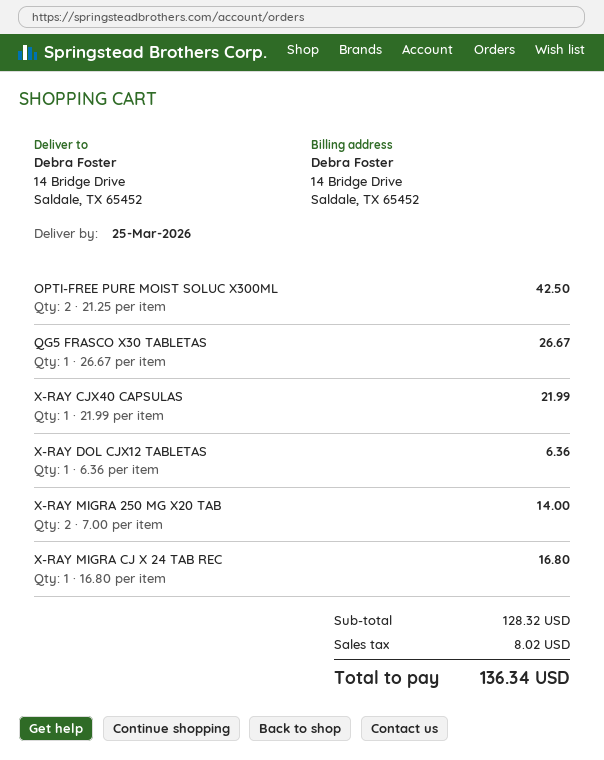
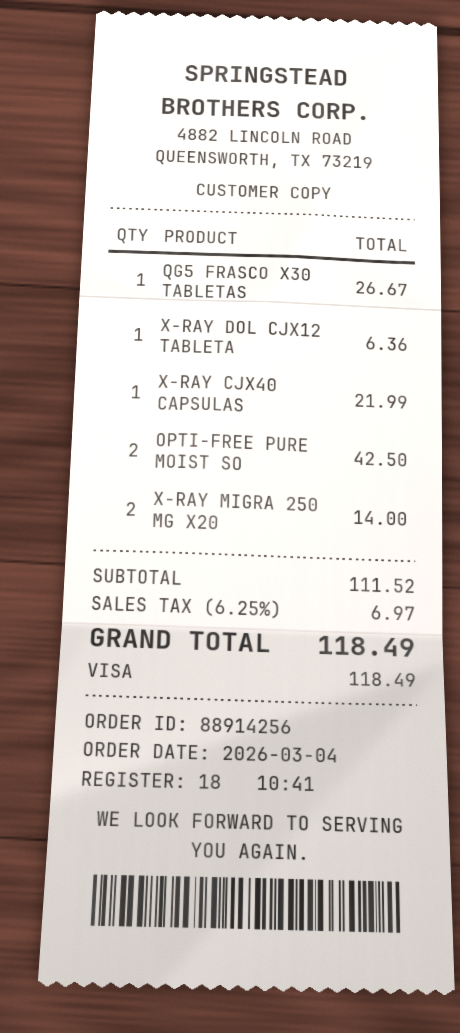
X-RAY MIGRA CJ X 24 TAB REC: 1 for 16.80 -> none
subtotal: 128.32 -> 111.52
tax: 8.02 -> 6.97
total: 136.34 -> 118.49

